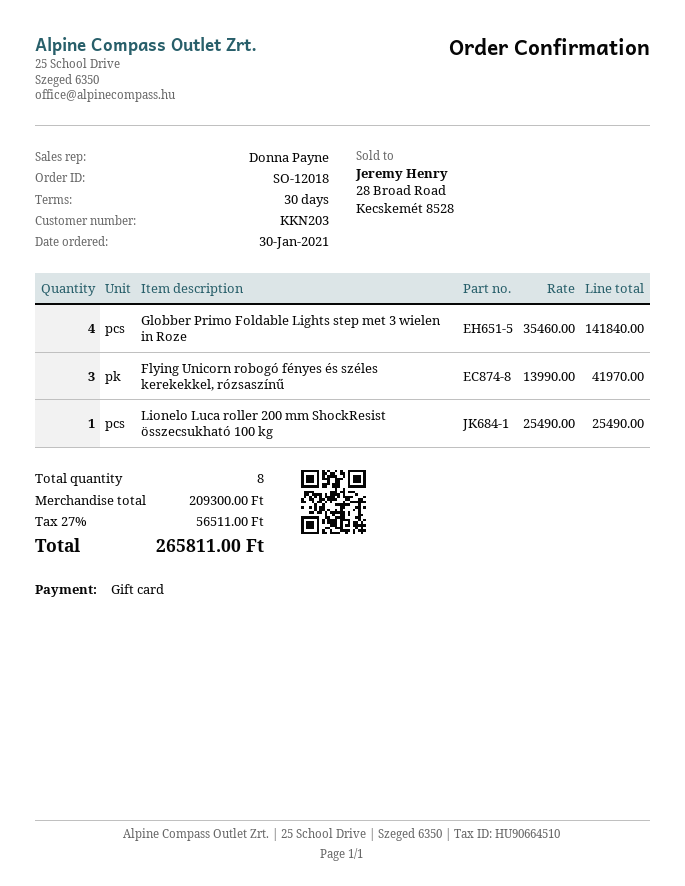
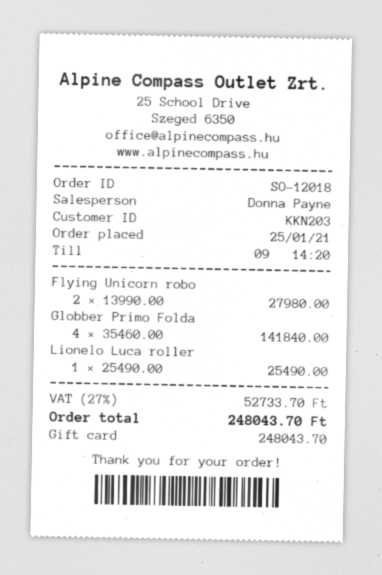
order date: 2021-01-30 -> 2021-01-25
Flying Unicorn robogó fényes és széles kerekekkel, rózsaszínű: 3 x 13990.00 = 41970.00 -> 2 x 13990.00 = 27980.00
tax: 27% = 56511.00 -> 27% = 52733.70
total: 265811.00 -> 248043.70

